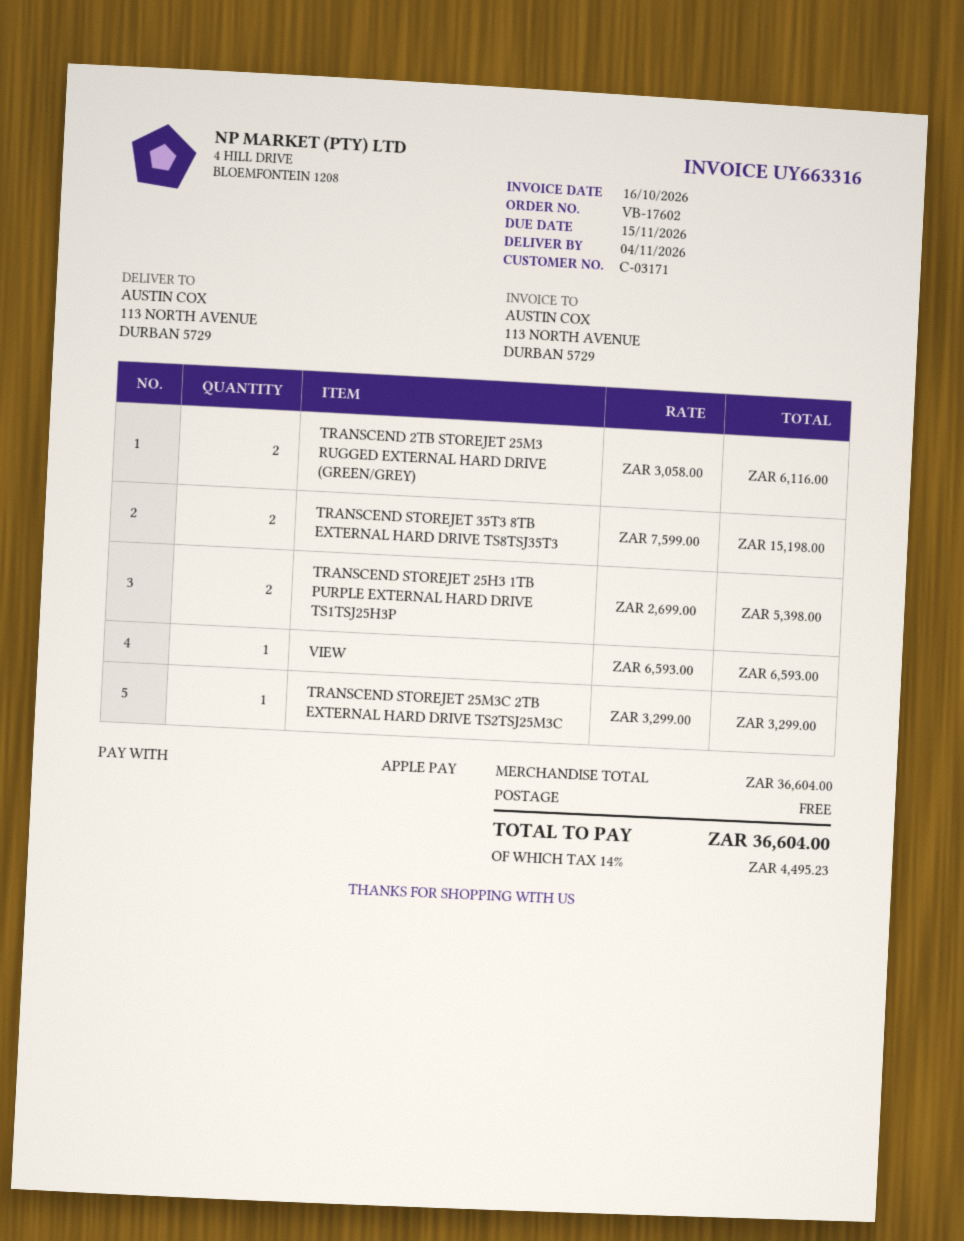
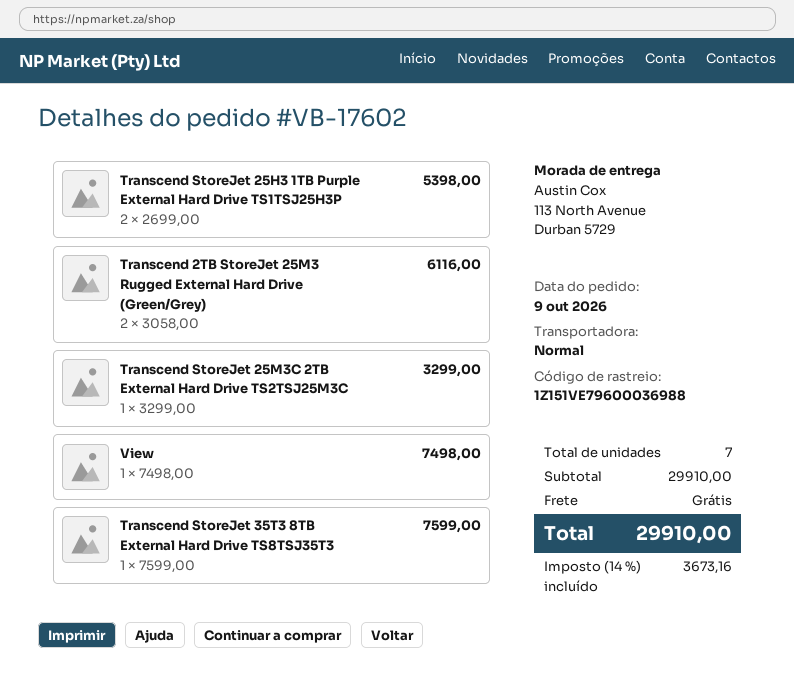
TRANSCEND STOREJET 35T3 8TB EXTERNAL HARD DRIVE TS8TSJ35T3: 2 x 7599.00 = 15198.00 -> 1 x 7599.00 = 7599.00
VIEW: 1 x 6593.00 = 6593.00 -> 1 x 7498.00 = 7498.00
subtotal: 36604.00 -> 29910.00
tax: 14% = 4495.23 -> 14% = 3673.16
total: 36604.00 -> 29910.00

